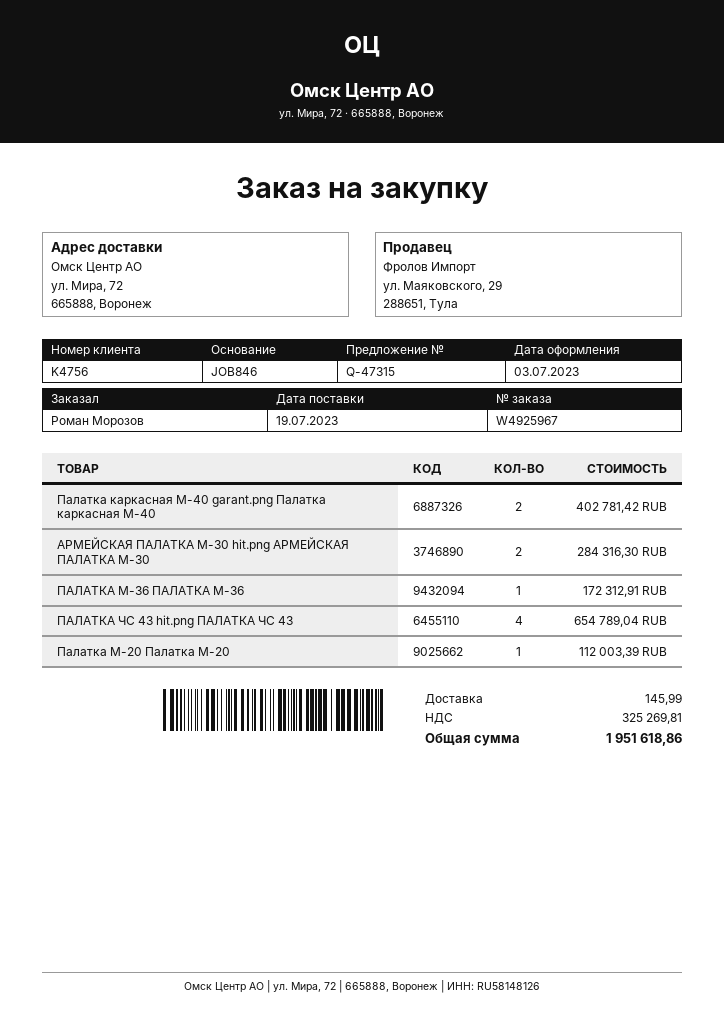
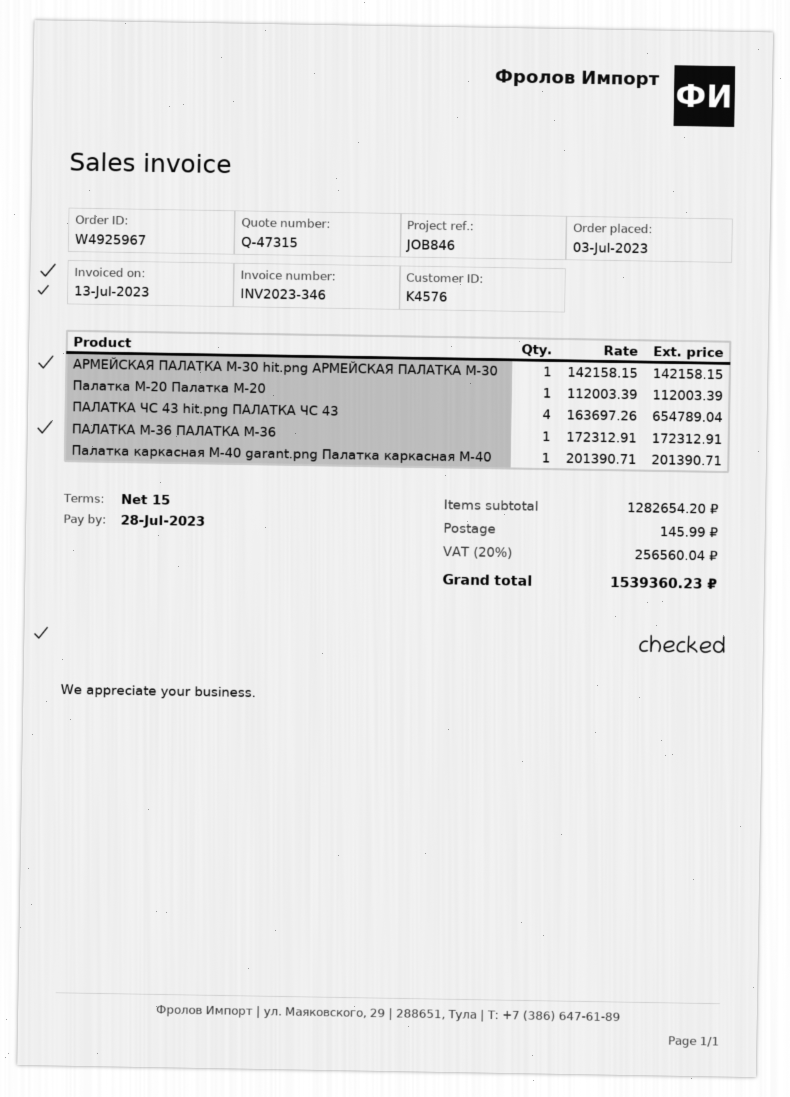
customer number: K4756 -> K4576
Палатка каркасная М-40 garant.png Палатка каркасная М-40: 2 for 402781.42 -> 1 for 201390.71
АРМЕЙСКАЯ ПАЛАТКА М-30 hit.png АРМЕЙСКАЯ ПАЛАТКА М-30: 2 for 284316.30 -> 1 for 142158.15
tax: 325269.81 -> 256560.04
total: 1951618.86 -> 1539360.23

